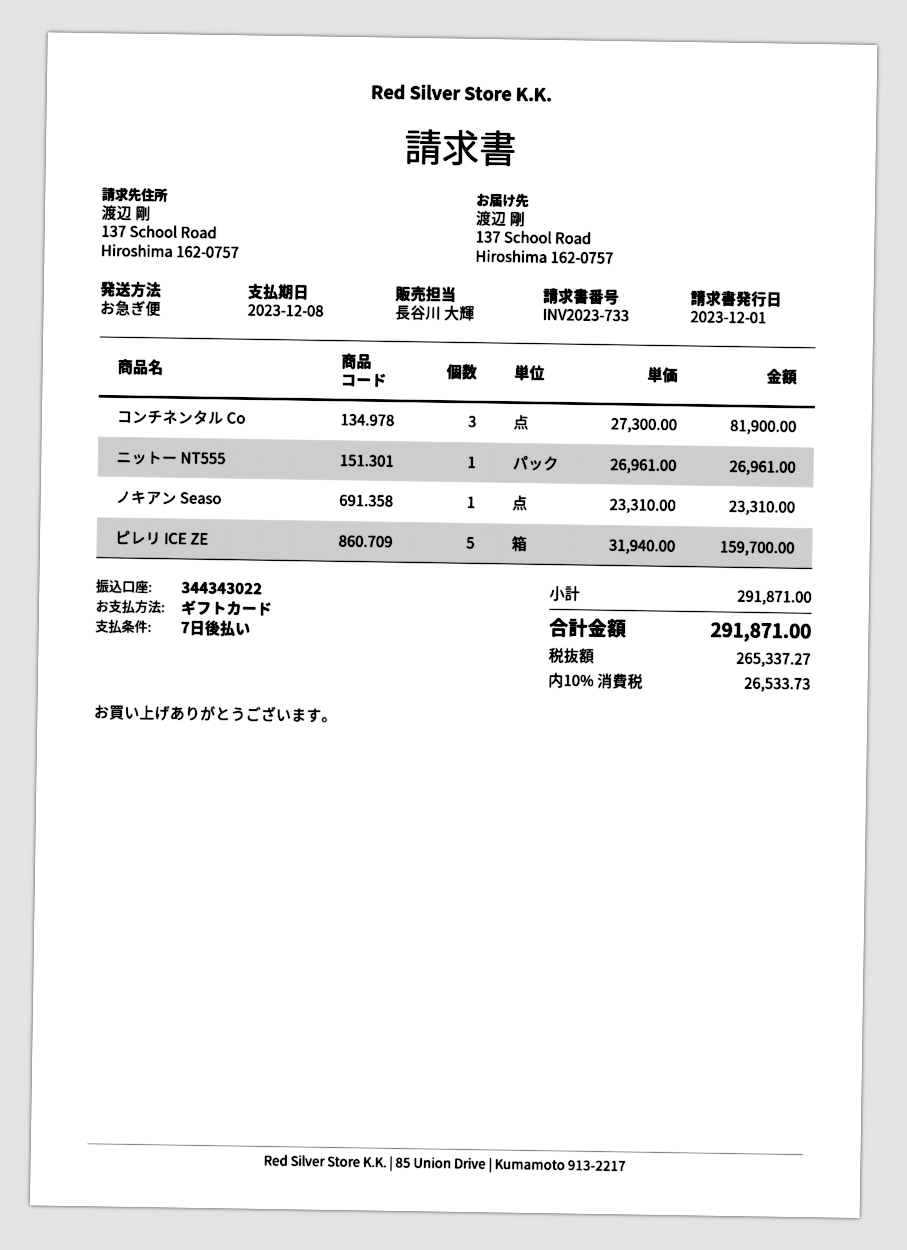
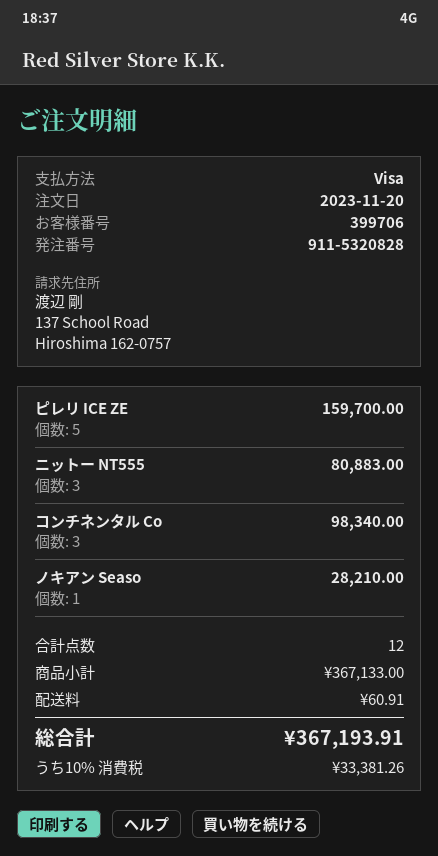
payment method: gift card -> Visa
コンチネンタル Co: 3 for 81900.00 -> 3 for 98340.00
ニットー NT555: 1 for 26961.00 -> 3 for 80883.00
ノキアン Seaso: 1 for 23310.00 -> 1 for 28210.00
subtotal: 291871.00 -> 367133.00
shipping: none -> 60.91
tax: 10% = 26533.73 -> 10% = 33381.26
total: 291871.00 -> 367193.91

